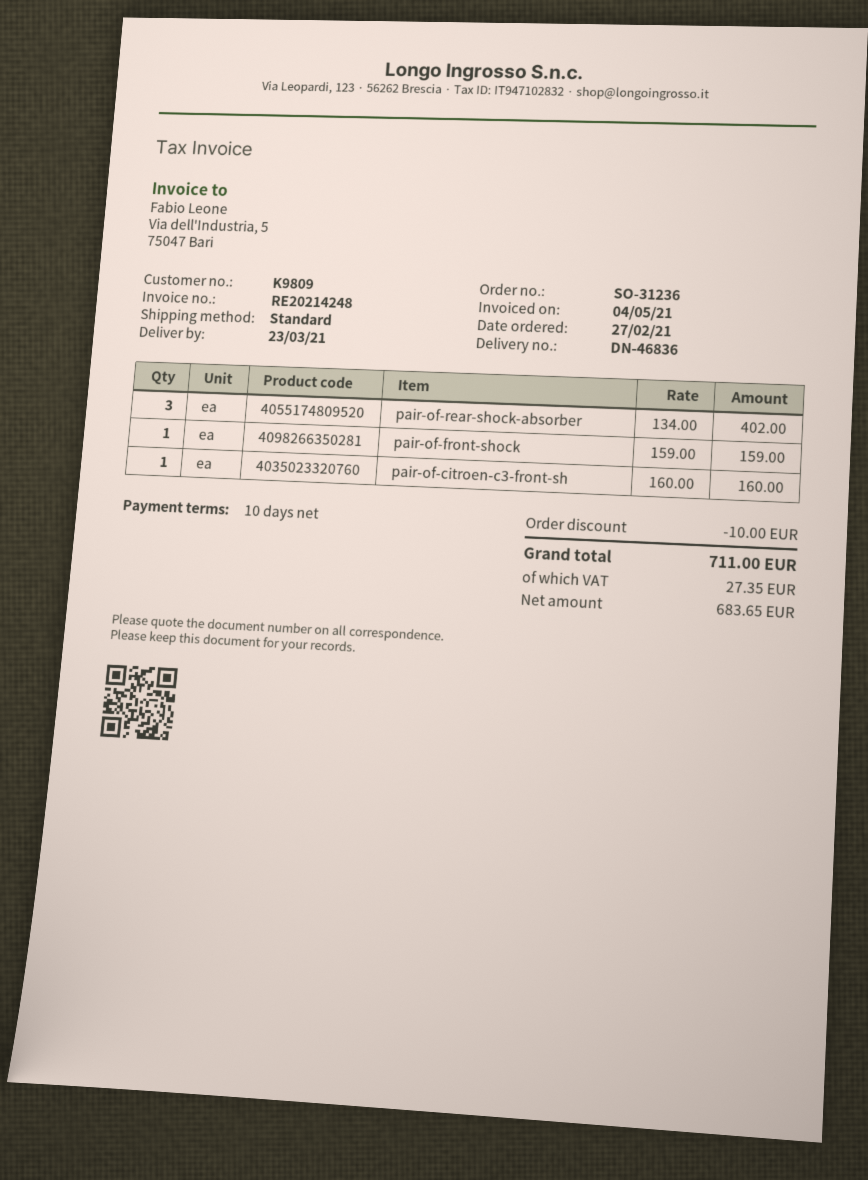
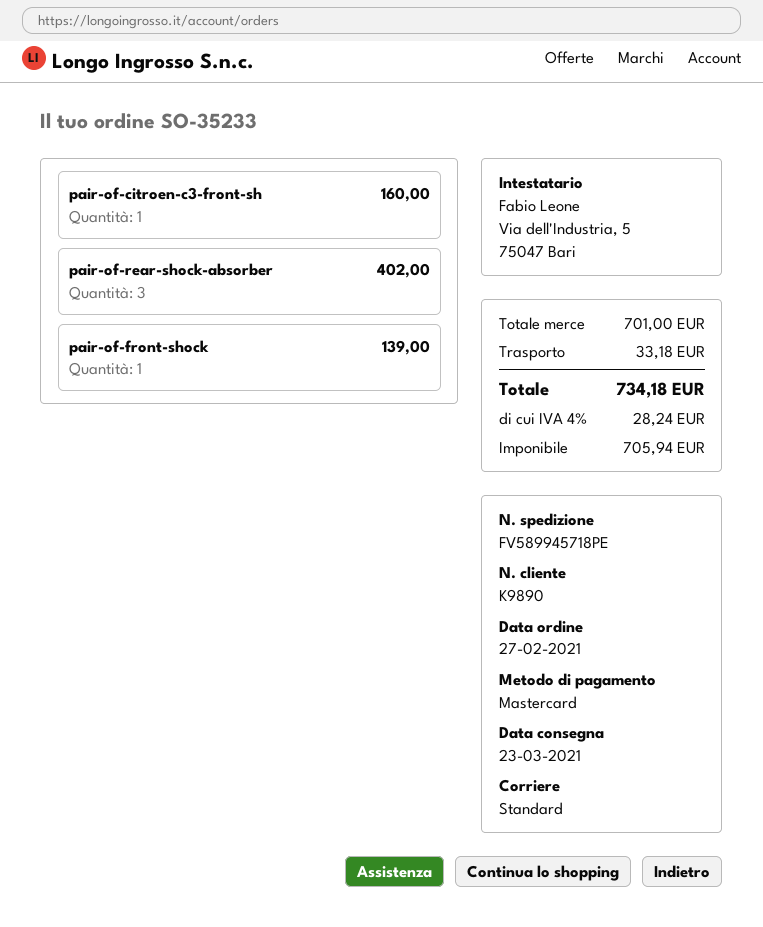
order number: SO-31236 -> SO-35233
customer number: K9809 -> K9890
pair-of-front-shock: 1 for 159.00 -> 1 for 139.00
discount: 10.00 -> none
shipping: none -> 33.18
net: 683.65 -> 705.94
tax: 27.35 -> 28.24
total: 711.00 -> 734.18

